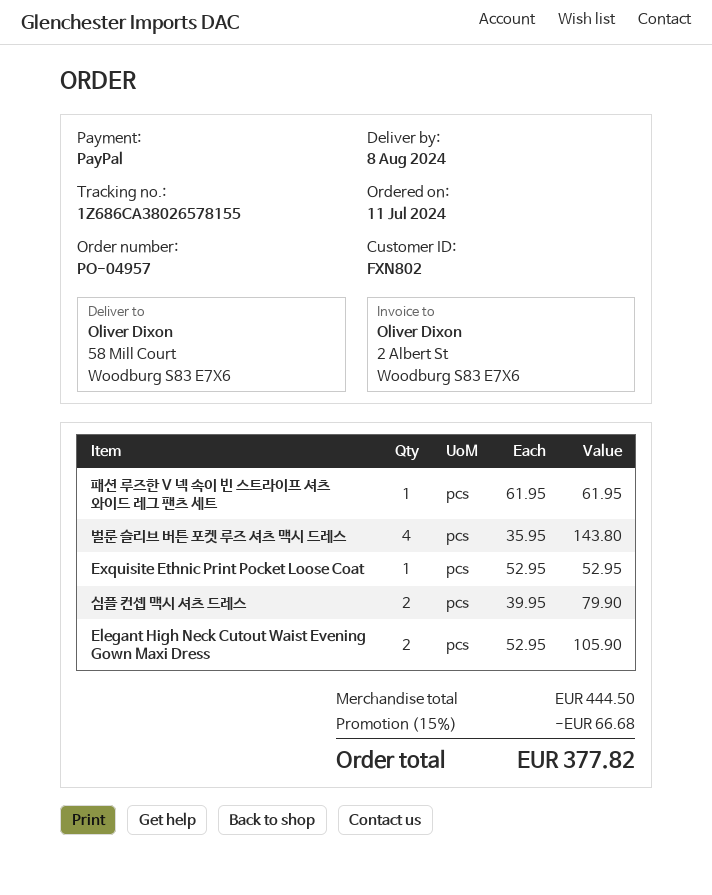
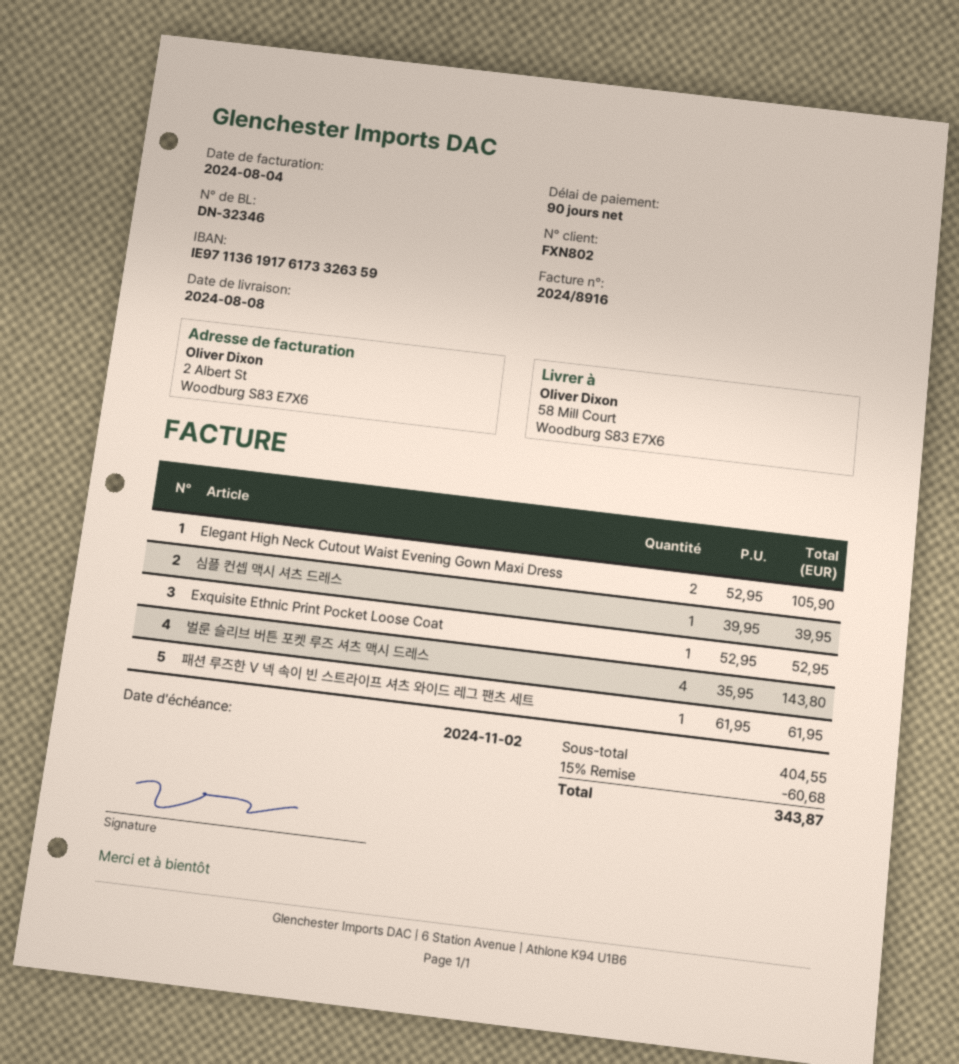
심플 컨셉 맥시 셔츠 드레스: 2 x 39.95 = 79.90 -> 1 x 39.95 = 39.95
subtotal: 444.50 -> 404.55
discount: 15% = 66.68 -> 15% = 60.68
total: 377.82 -> 343.87

